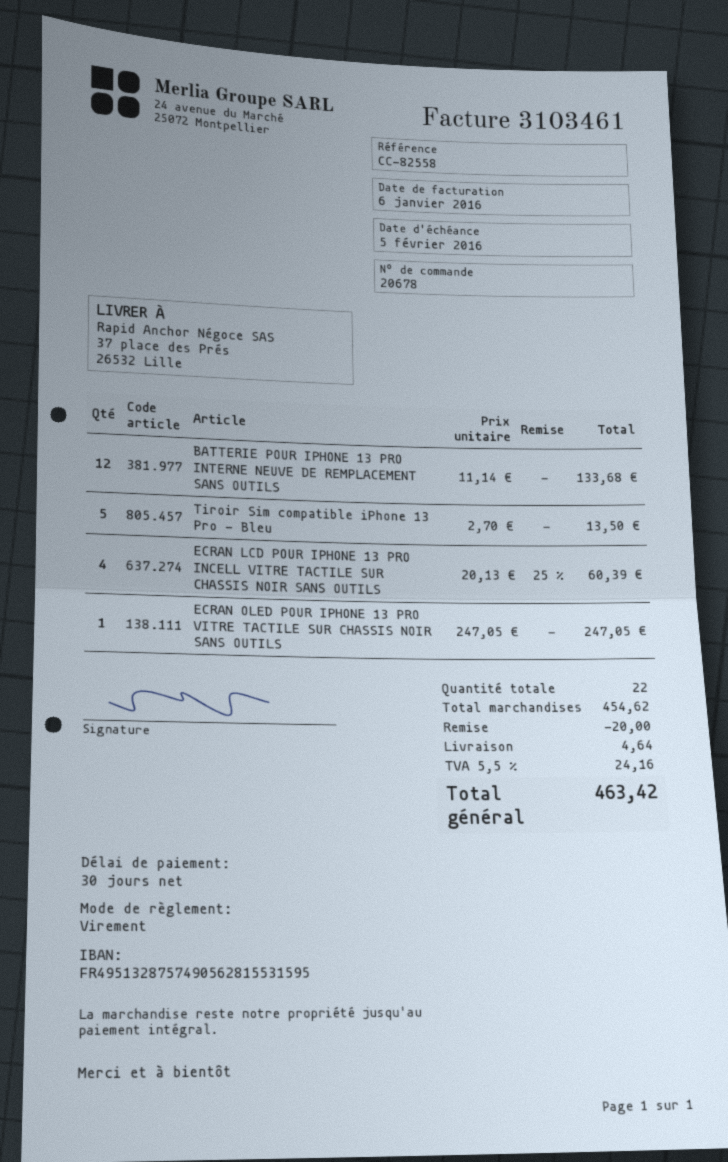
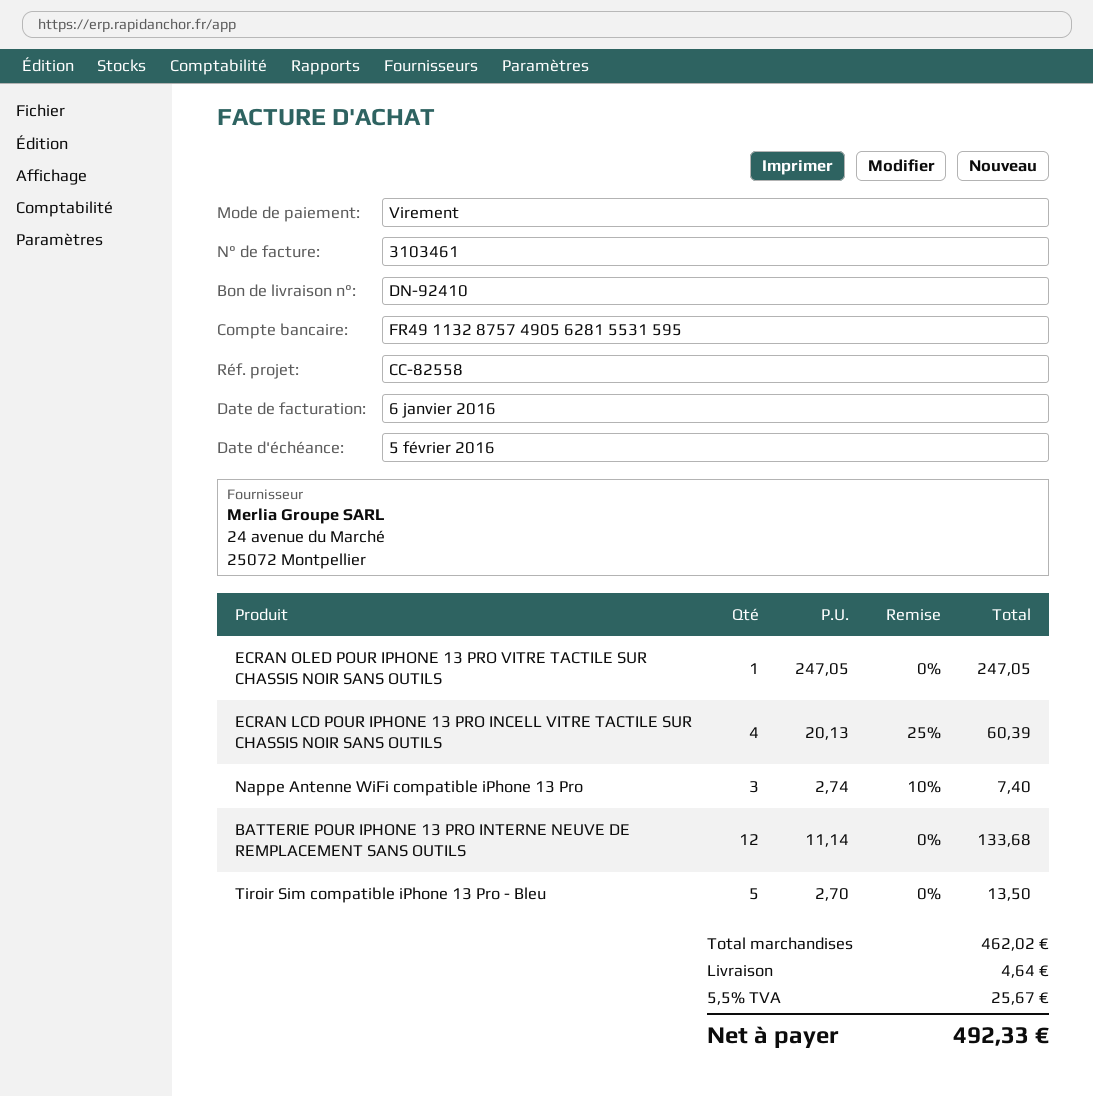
bank account: FR4951328757490562815531595 -> FR4911328757490562815531595
Nappe Antenne WiFi compatible iPhone 13 Pro: none -> 3 x 2.74 - 10% = 7.40
subtotal: 454.62 -> 462.02
discount: 20.00 -> none
tax: 5.5% = 24.16 -> 5.5% = 25.67
total: 463.42 -> 492.33

